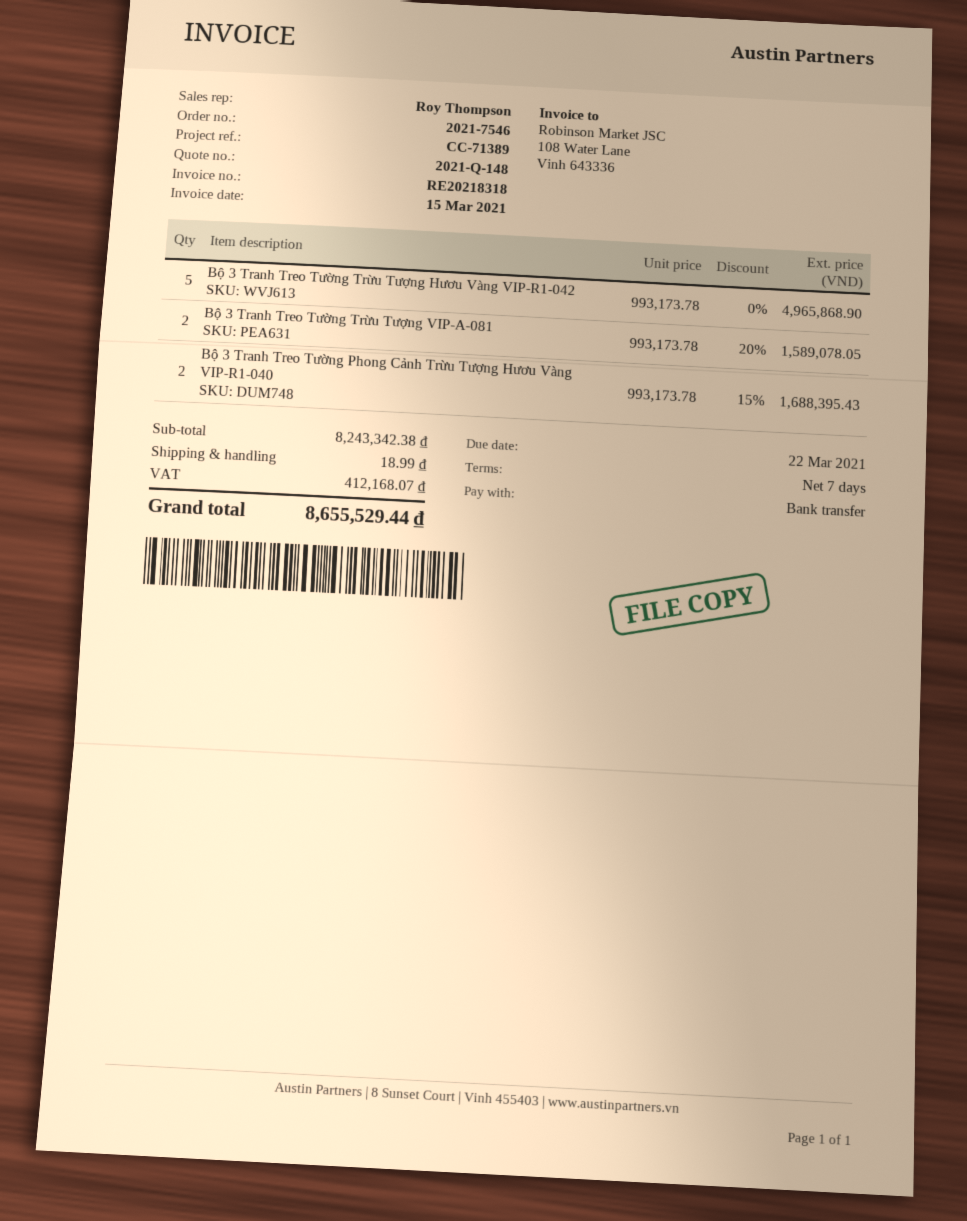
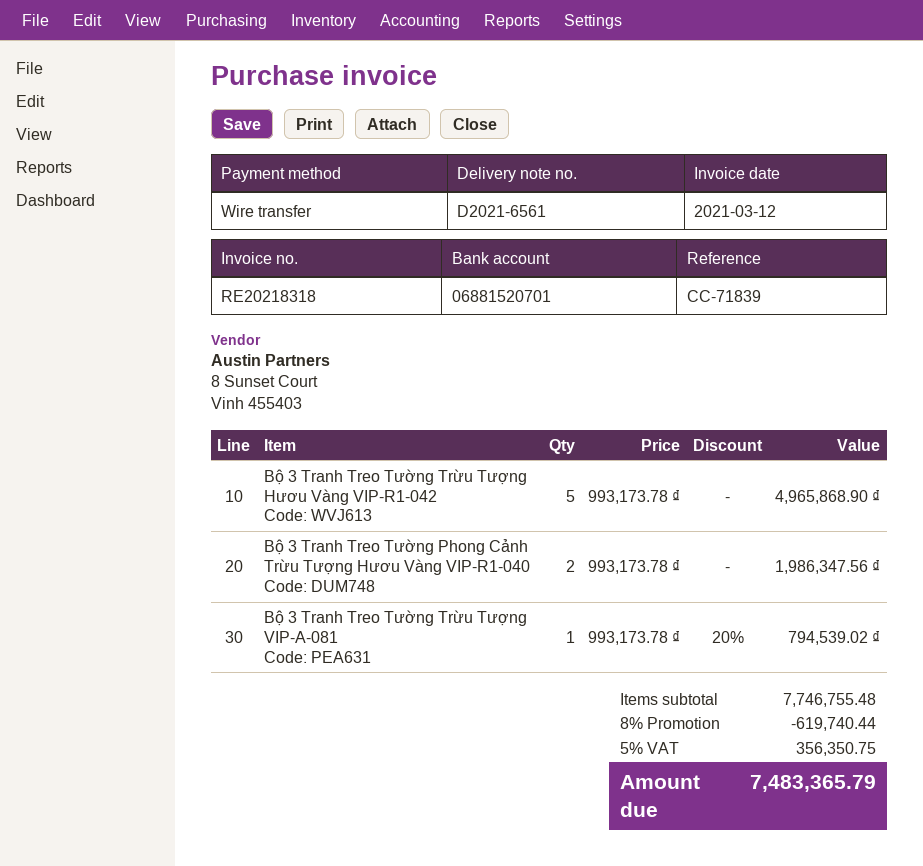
invoice date: 2021-03-15 -> 2021-03-12
reference: CC-71389 -> CC-71839
Bộ 3 Tranh Treo Tường Trừu Tượng VIP-A-081: 2 x 993173.78 - 20% = 1589078.05 -> 1 x 993173.78 - 20% = 794539.02
Bộ 3 Tranh Treo Tường Phong Cảnh Trừu Tượng Hươu Vàng VIP-R1-040: 2 x 993173.78 - 15% = 1688395.43 -> 2 x 993173.78 = 1986347.56
subtotal: 8243342.38 -> 7746755.48
discount: none -> 8% = 619740.44
shipping: 18.99 -> none
tax: 412168.07 -> 356350.75
total: 8655529.44 -> 7483365.79

